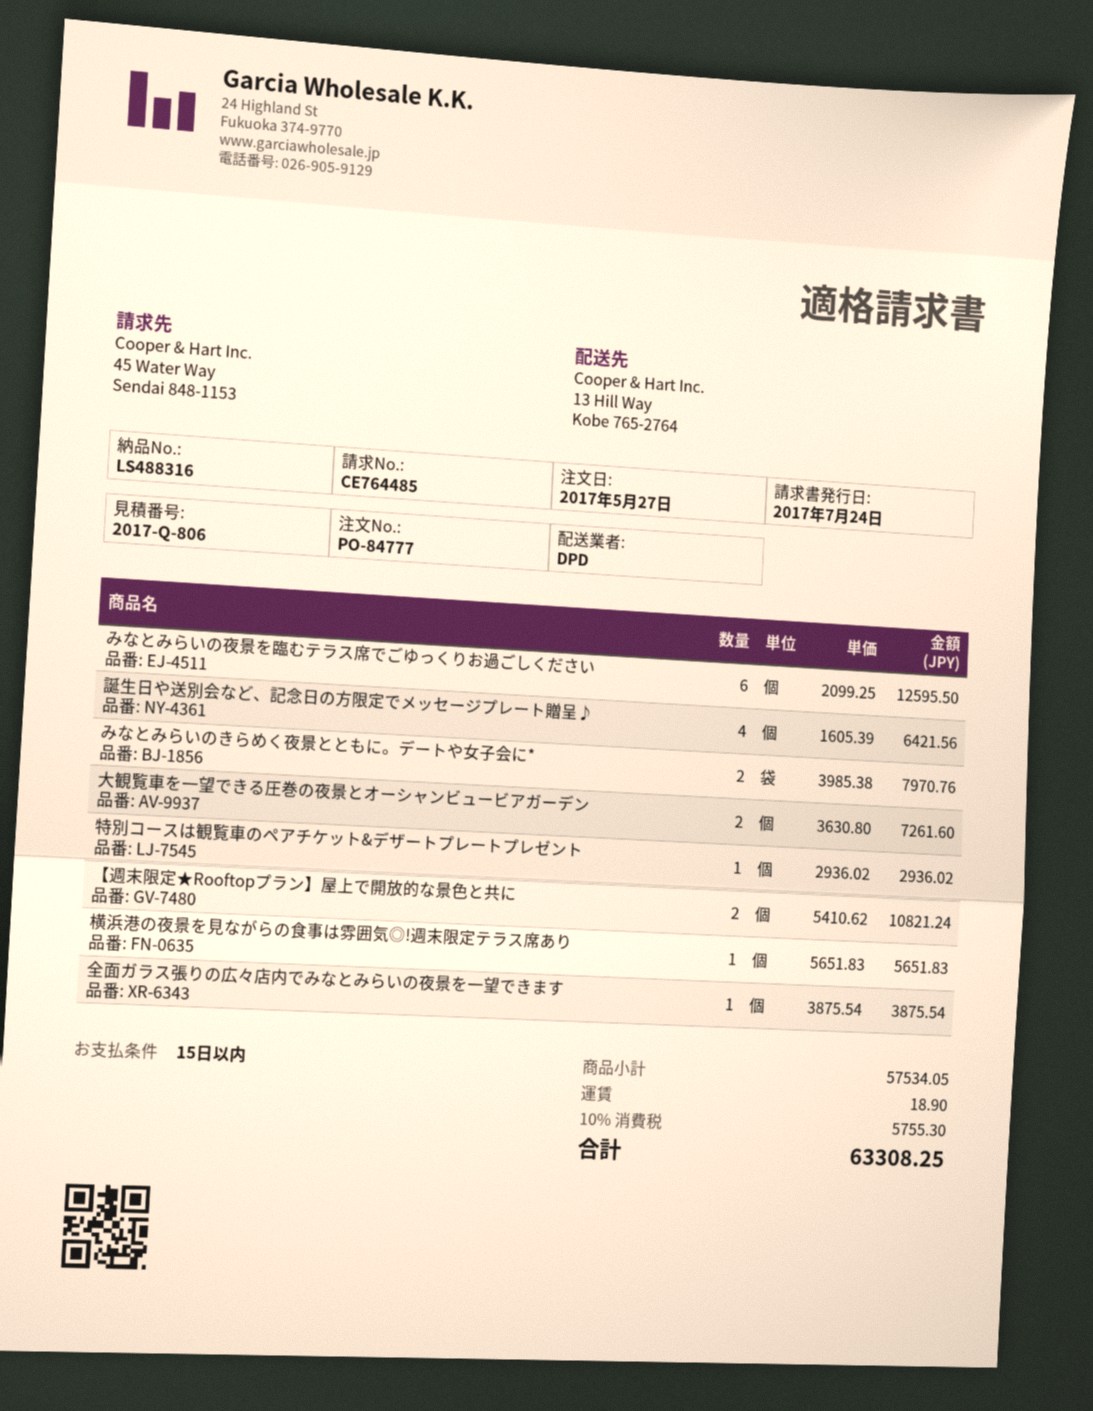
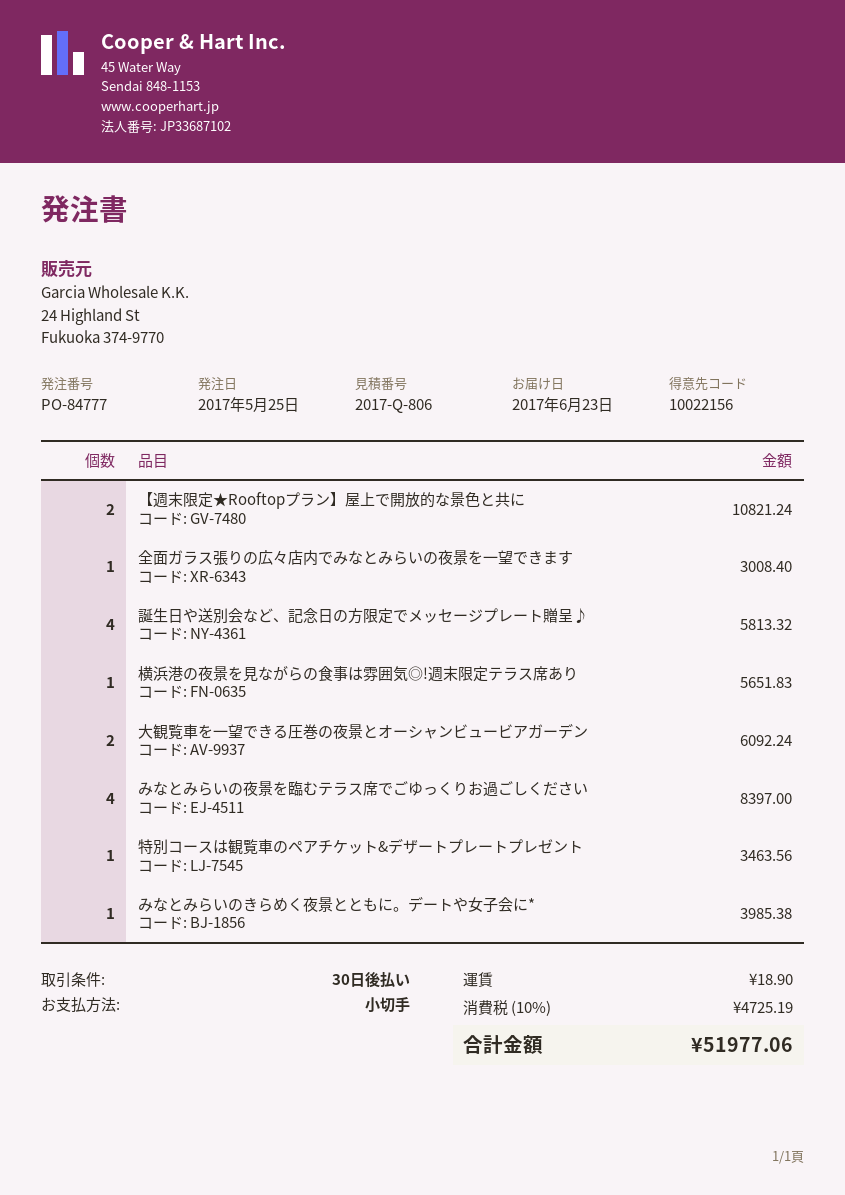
order date: 2017-05-27 -> 2017-05-25
payment terms: 15 days -> 30 days
みなとみらいの夜景を臨むテラス席でごゆっくりお過ごしください: 6 for 12595.50 -> 4 for 8397.00
誕生日や送別会など、記念日の方限定でメッセージプレート贈呈♪: 4 for 6421.56 -> 4 for 5813.32
みなとみらいのきらめく夜景とともに。デートや女子会に*: 2 for 7970.76 -> 1 for 3985.38
大観覧車を一望できる圧巻の夜景とオーシャンビュービアガーデン: 2 for 7261.60 -> 2 for 6092.24
特別コースは観覧車のペアチケット&デザートプレートプレゼント: 1 for 2936.02 -> 1 for 3463.56
全面ガラス張りの広々店内でみなとみらいの夜景を一望できます: 1 for 3875.54 -> 1 for 3008.40
tax: 10% = 5755.30 -> 10% = 4725.19
total: 63308.25 -> 51977.06

